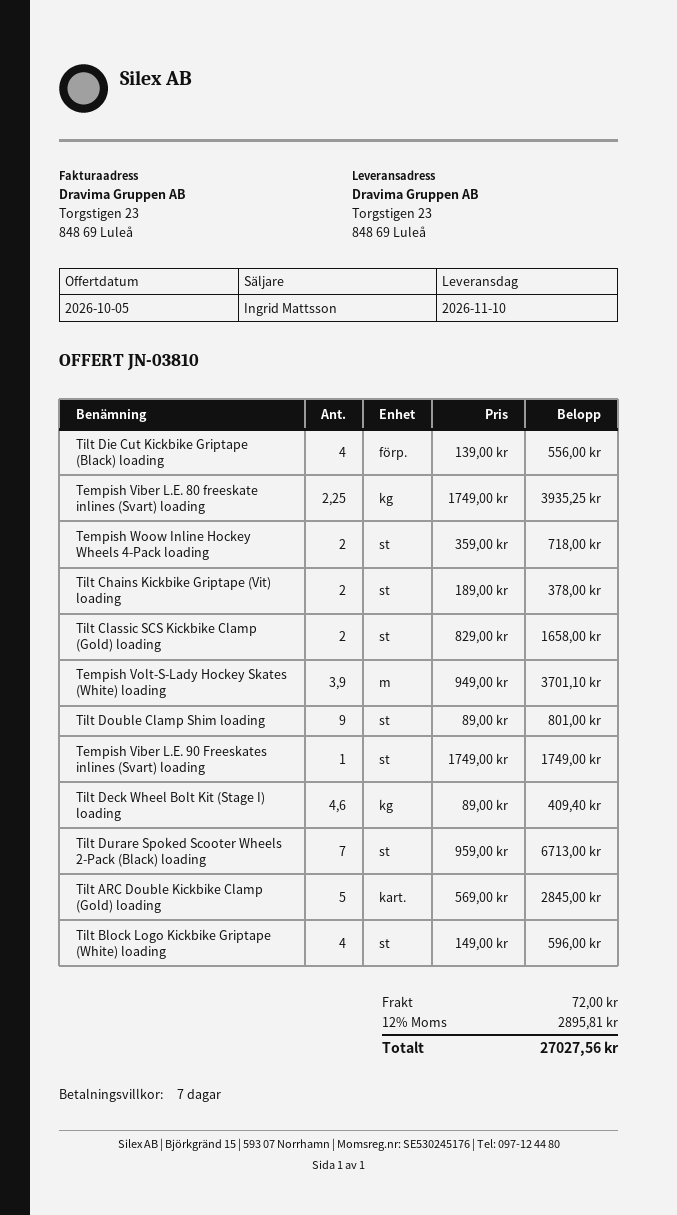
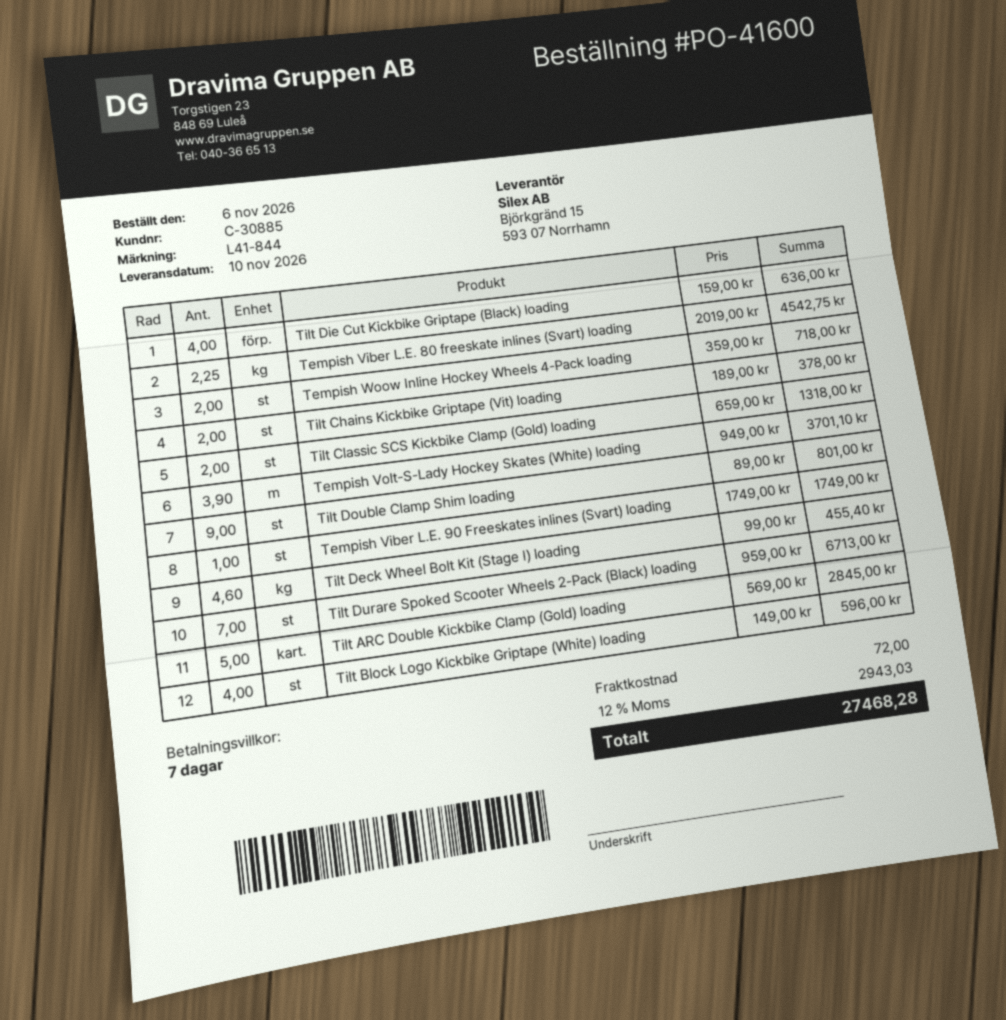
Tilt Die Cut Kickbike Griptape (Black) loading: 4 x 139.00 = 556.00 -> 4 x 159.00 = 636.00
Tempish Viber L.E. 80 freeskate inlines (Svart) loading: 2.25 x 1749.00 = 3935.25 -> 2.25 x 2019.00 = 4542.75
Tilt Classic SCS Kickbike Clamp (Gold) loading: 2 x 829.00 = 1658.00 -> 2 x 659.00 = 1318.00
Tilt Deck Wheel Bolt Kit (Stage I) loading: 4.6 x 89.00 = 409.40 -> 4.6 x 99.00 = 455.40
tax: 12% = 2895.81 -> 12% = 2943.03
total: 27027.56 -> 27468.28

